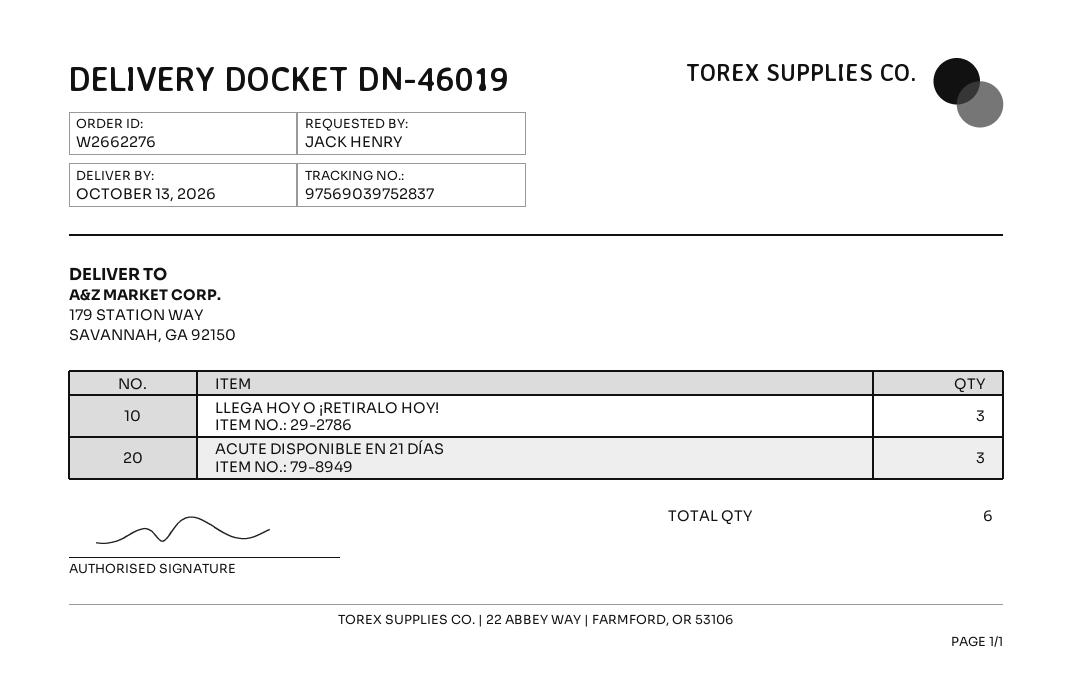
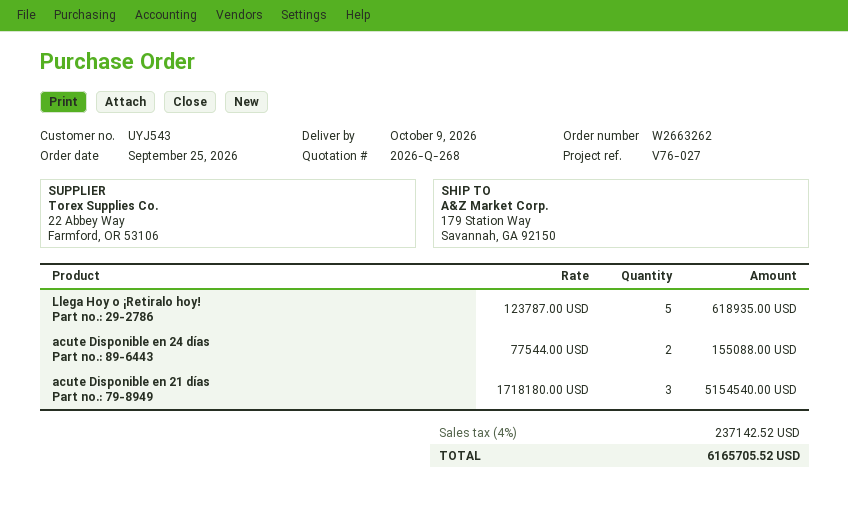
order number: W2662276 -> W2663262
delivery date: 2026-10-13 -> 2026-10-09
LLEGA HOY O ¡RETIRALO HOY!: 3 -> 5
acute Disponible en 24 días: none -> 2

